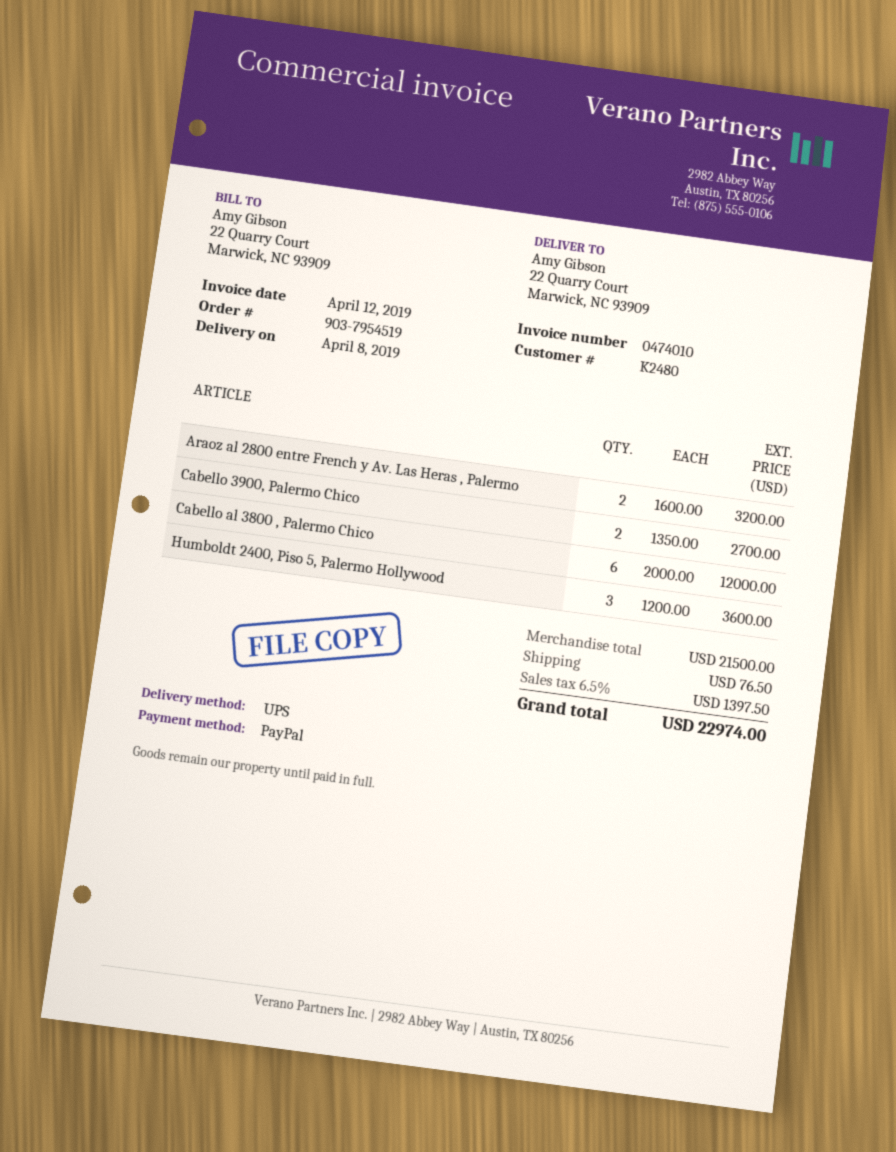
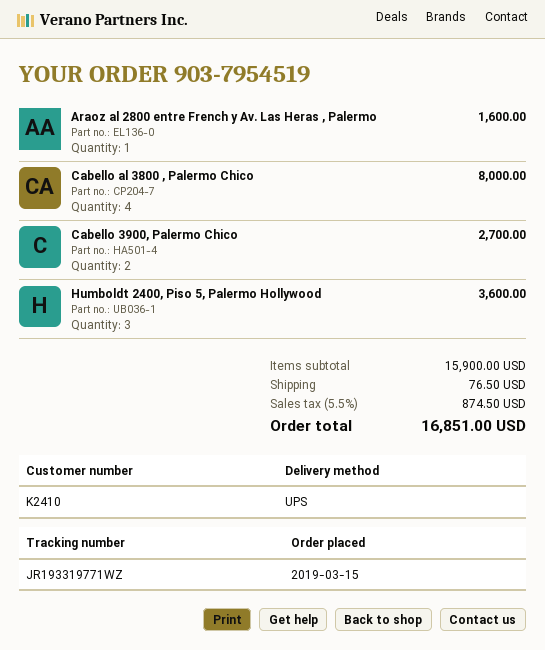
customer number: K2480 -> K2410
Araoz al 2800 entre French y Av. Las Heras , Palermo: 2 for 3200.00 -> 1 for 1600.00
Cabello al 3800 , Palermo Chico: 6 for 12000.00 -> 4 for 8000.00
subtotal: 21500.00 -> 15900.00
tax: 6.5% = 1397.50 -> 5.5% = 874.50
total: 22974.00 -> 16851.00

